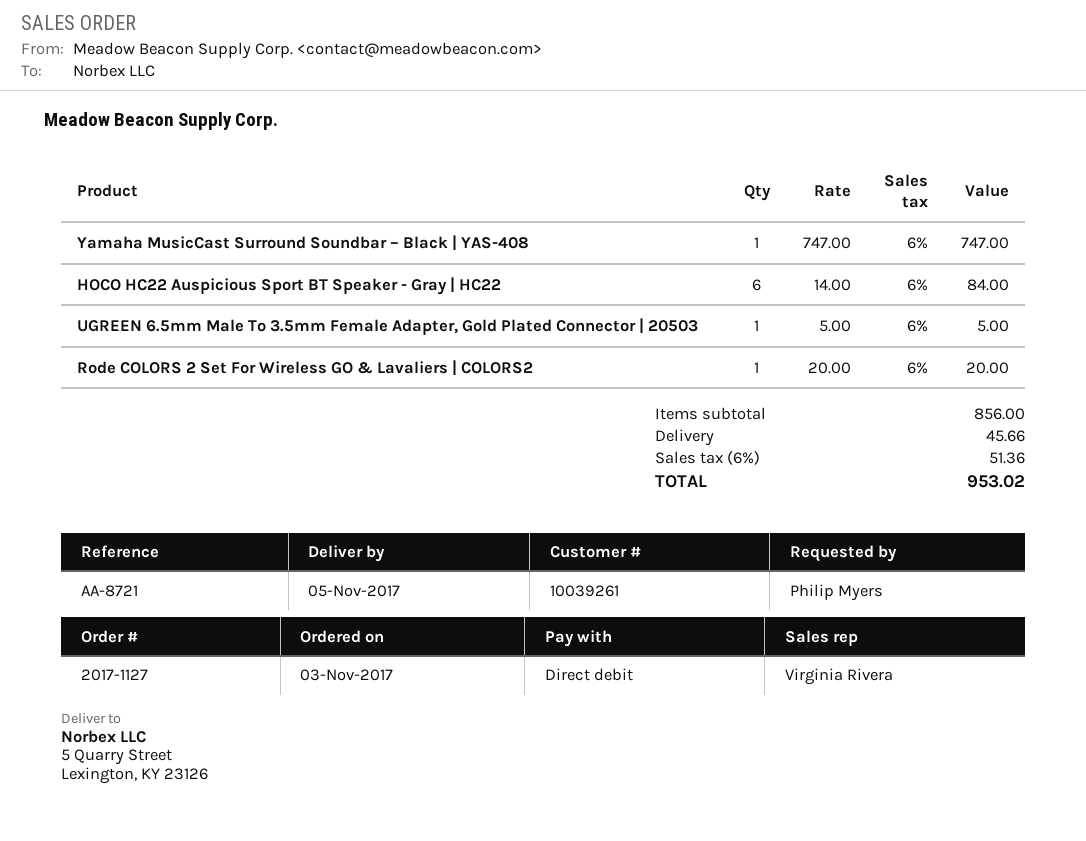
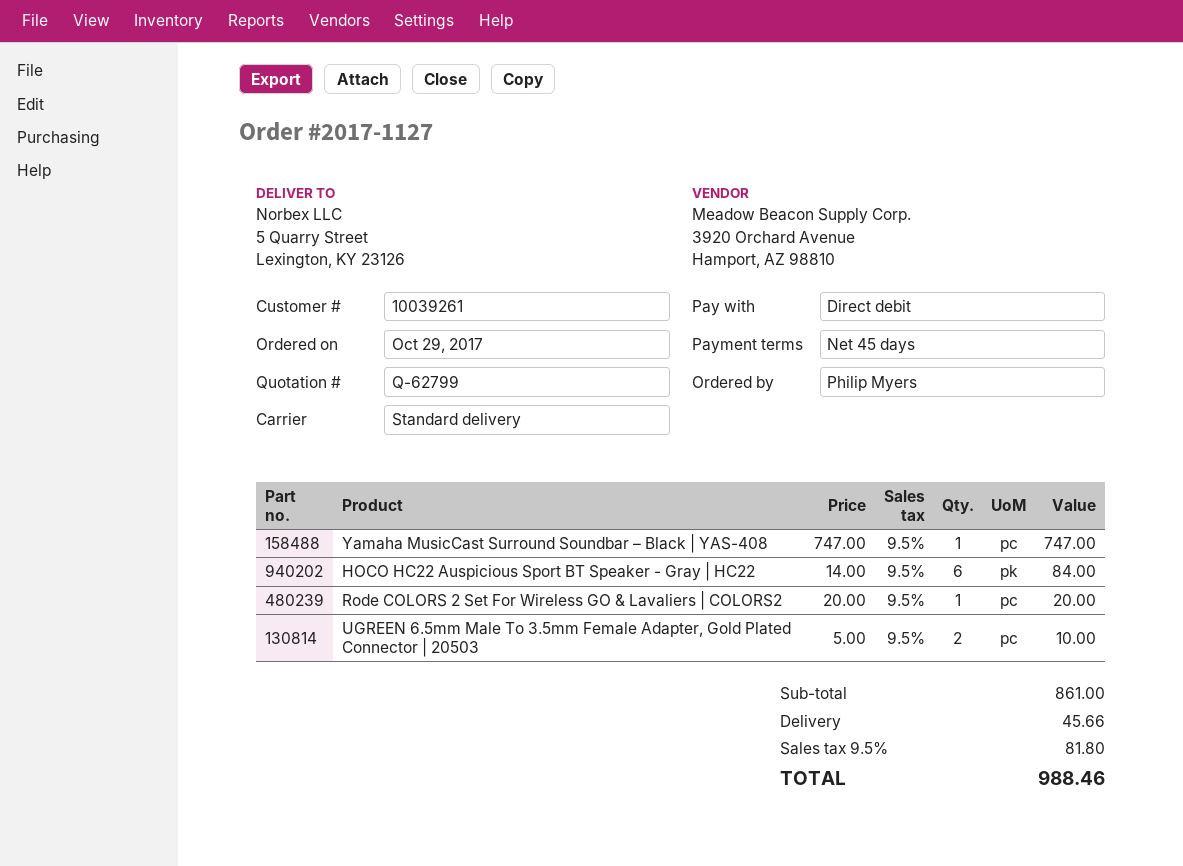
order date: 2017-11-03 -> 2017-10-29
UGREEN 6.5mm Male To 3.5mm Female Adapter, Gold Plated Connector | 20503: 1 x 5.00 = 5.00 -> 2 x 5.00 = 10.00
subtotal: 856.00 -> 861.00
tax: 6% = 51.36 -> 9.5% = 81.80
total: 953.02 -> 988.46

